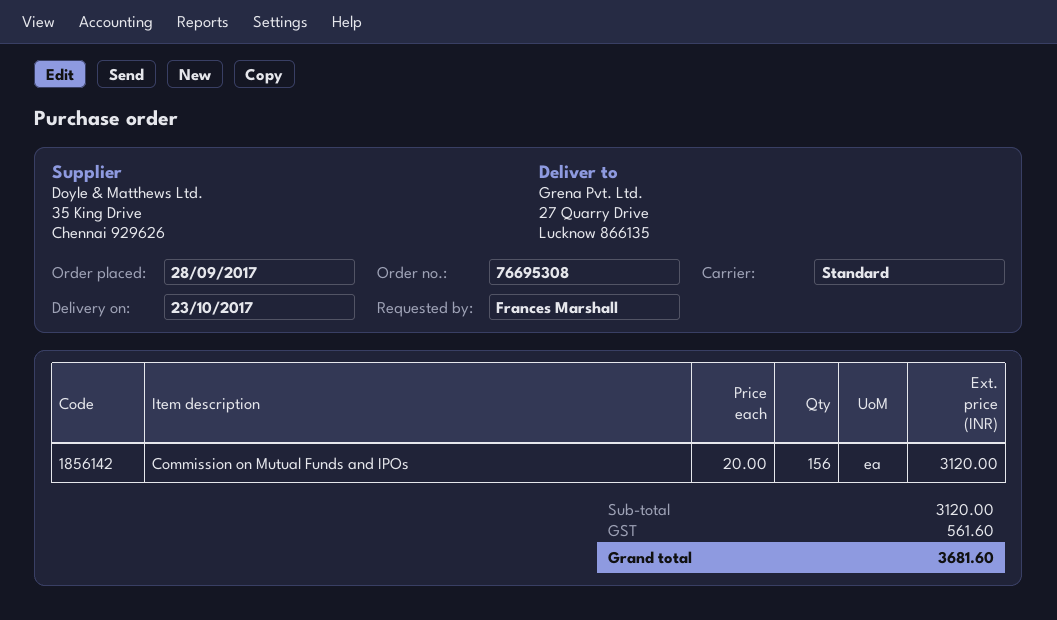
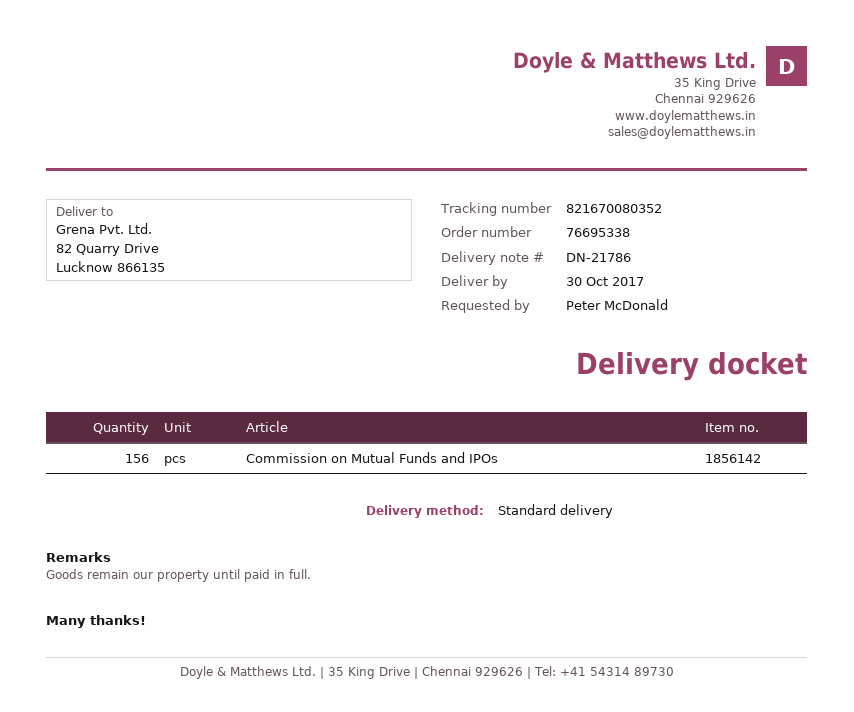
order number: 76695308 -> 76695338
delivery date: 2017-10-23 -> 2017-10-30
ordered by: Frances Marshall -> Peter McDonald
ship to: 27 Quarry Drive, Lucknow 866135 -> 82 Quarry Drive, Lucknow 866135

